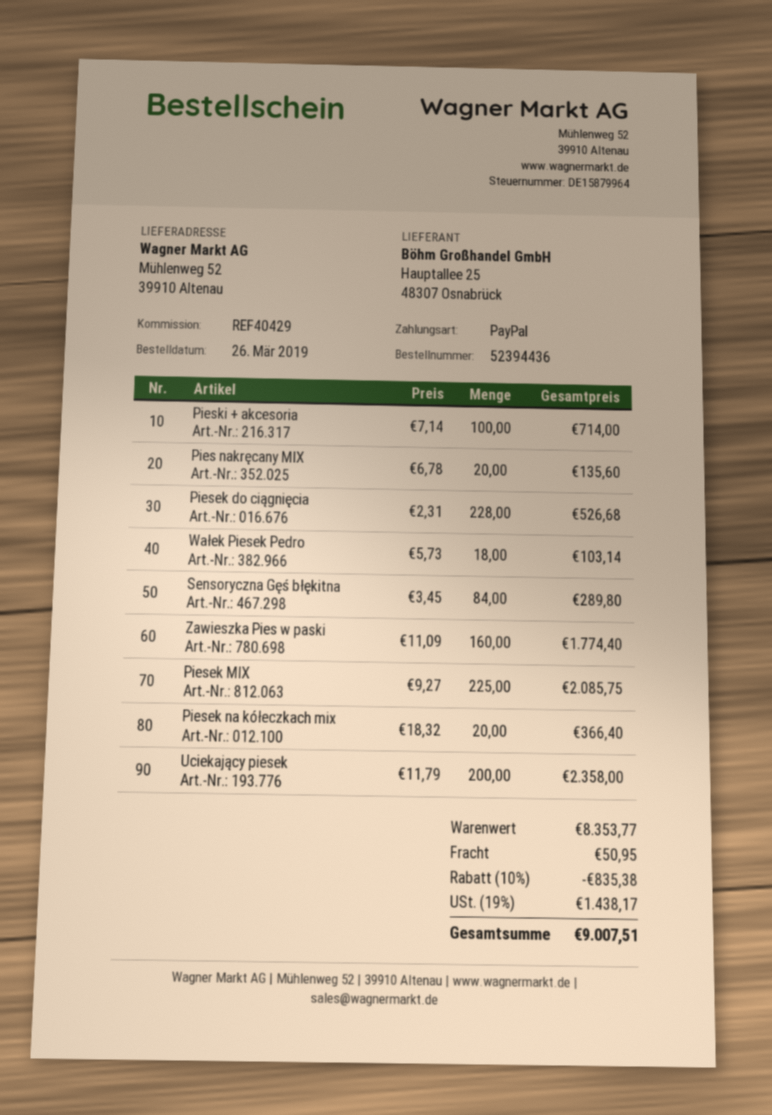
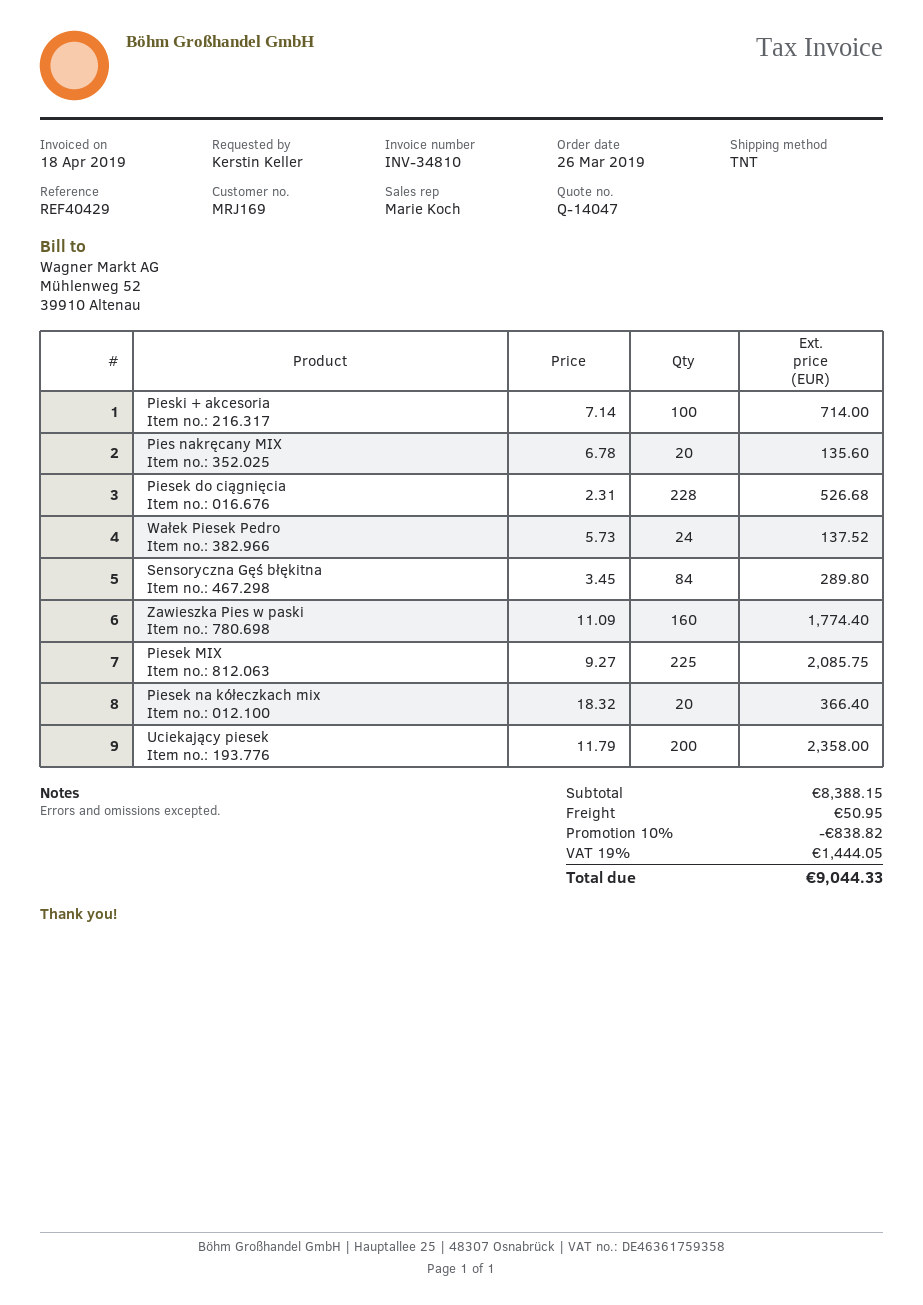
Wałek Piesek Pedro: 18 x 5.73 = 103.14 -> 24 x 5.73 = 137.52
subtotal: 8353.77 -> 8388.15
discount: 10% = 835.38 -> 10% = 838.82
tax: 19% = 1438.17 -> 19% = 1444.05
total: 9007.51 -> 9044.33

